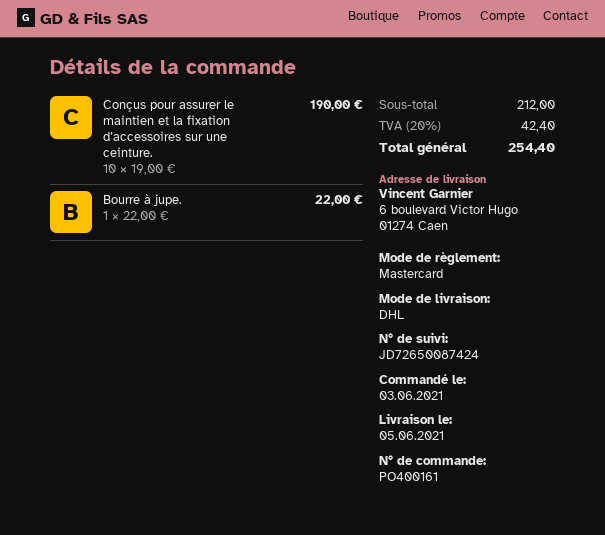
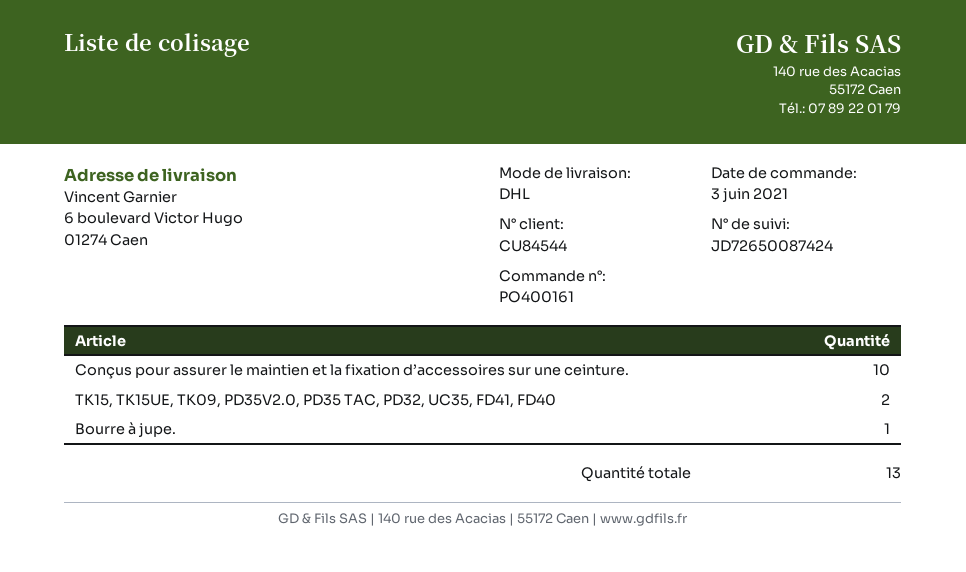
TK15, TK15UE, TK09, PD35V2.0, PD35 TAC, PD32, UC35, FD41, FD40: none -> 2

